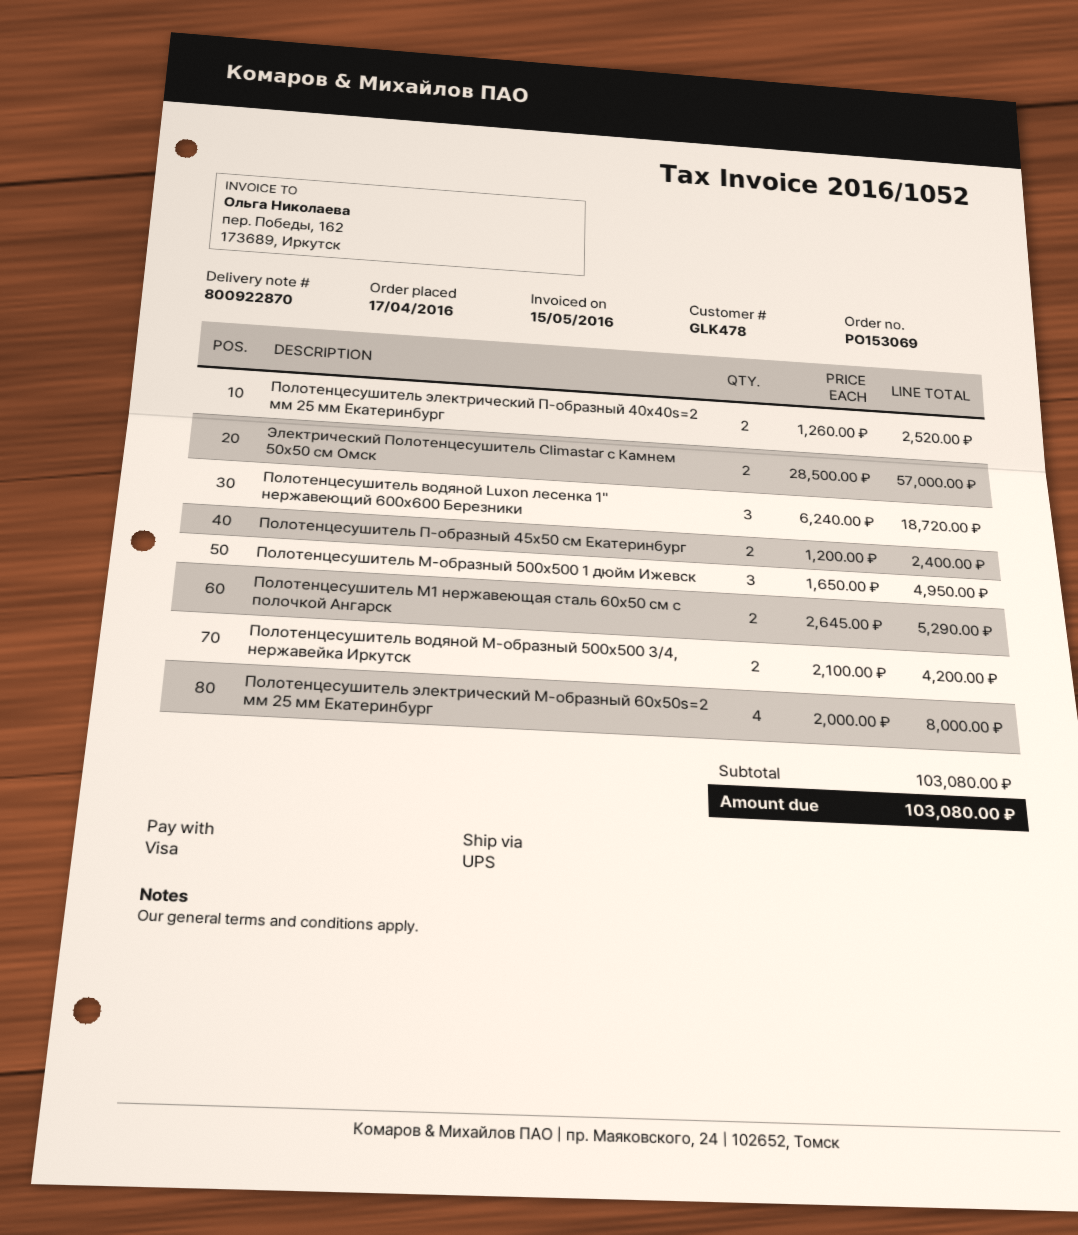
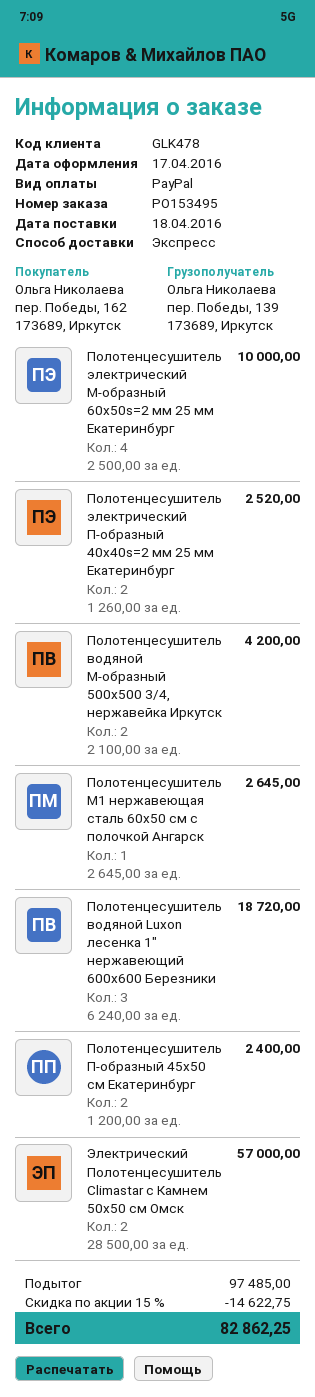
order number: PO153069 -> PO153495
payment method: Visa -> PayPal
shipping method: UPS -> express
Полотенцесушитель М-образный 500х500 1 дюйм Ижевск: 3 x 1650.00 = 4950.00 -> none
Полотенцесушитель М1 нержавеющая сталь 60х50 см с полочкой Ангарск: 2 x 2645.00 = 5290.00 -> 1 x 2645.00 = 2645.00
Полотенцесушитель электрический М-образный 60х50s=2 мм 25 мм Екатеринбург: 4 x 2000.00 = 8000.00 -> 4 x 2500.00 = 10000.00
subtotal: 103080.00 -> 97485.00
discount: none -> 15% = 14622.75
total: 103080.00 -> 82862.25

